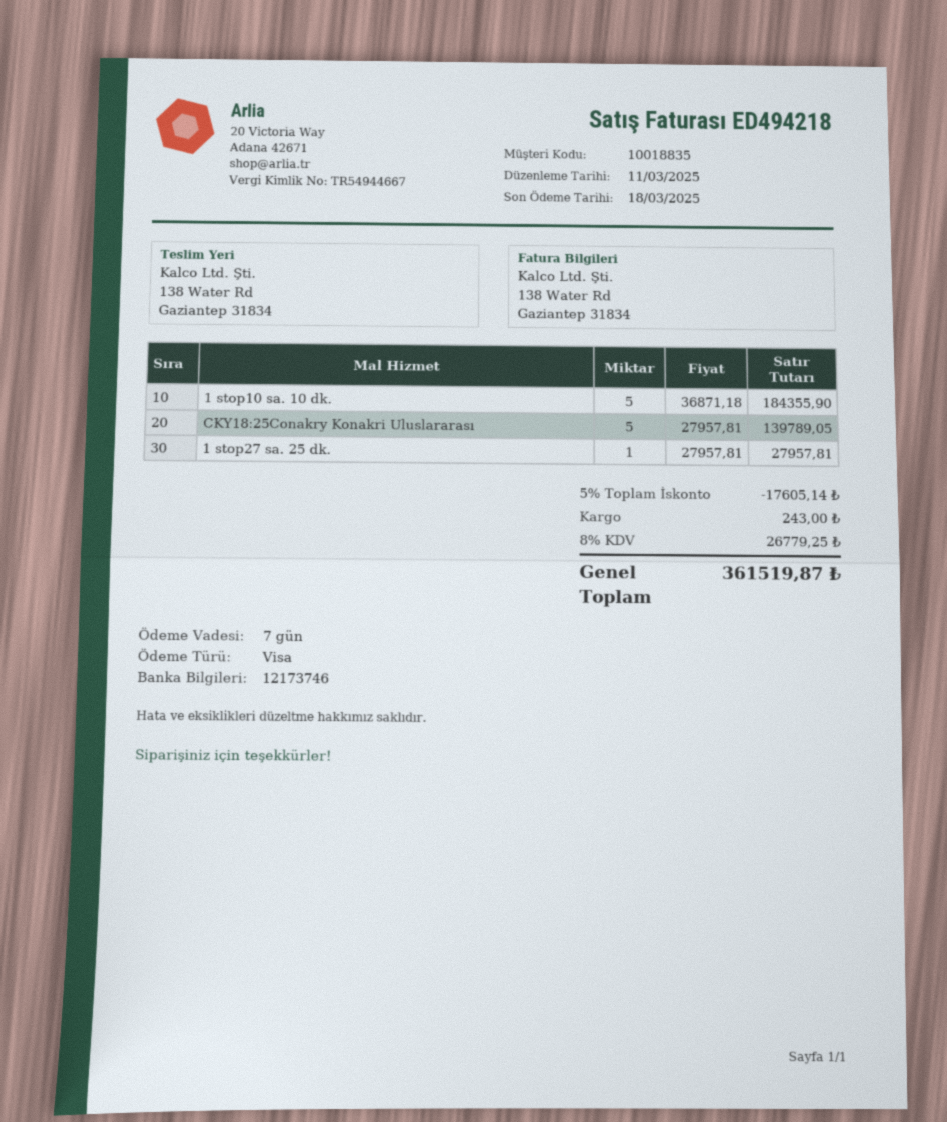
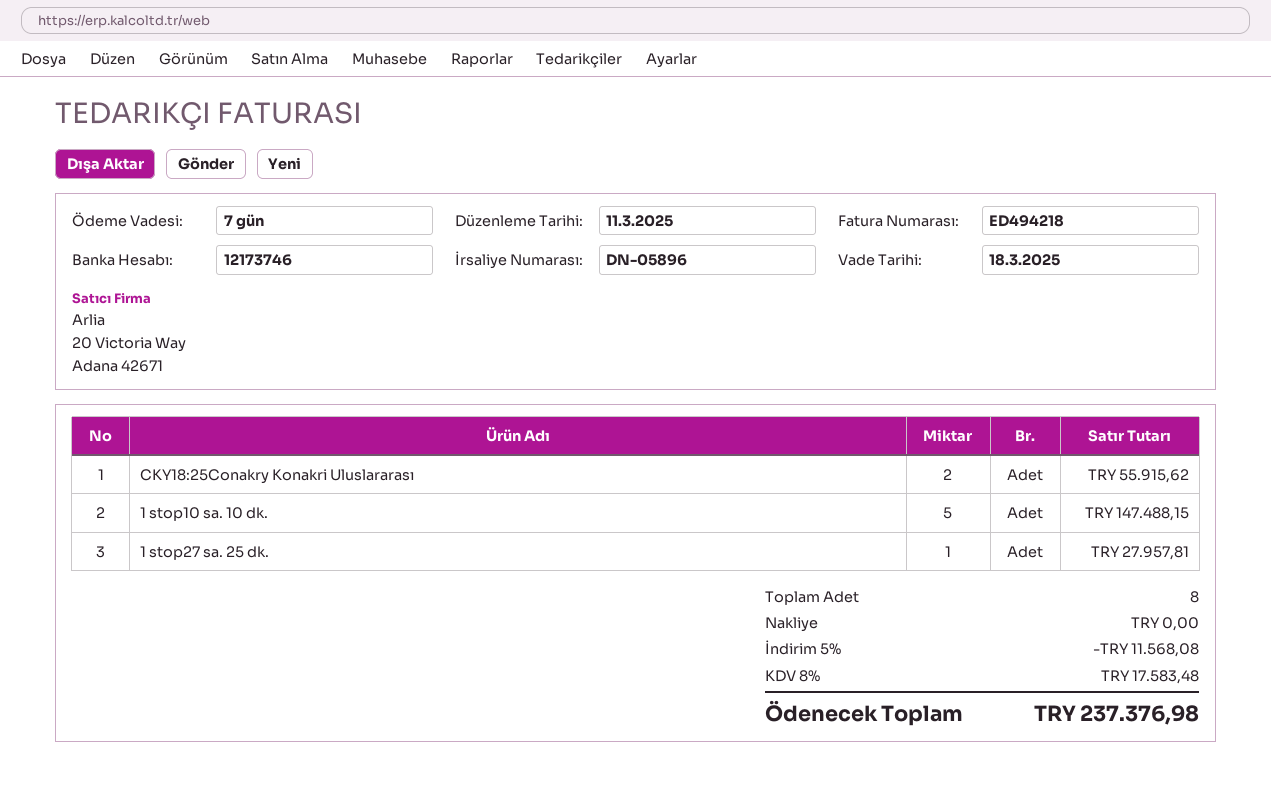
1 stop10 sa. 10 dk.: 5 for 184355.90 -> 5 for 147488.15
CKY18:25Conakry Konakri Uluslararası: 5 for 139789.05 -> 2 for 55915.62
discount: 5% = 17605.14 -> 5% = 11568.08
shipping: 243.00 -> 0.00
tax: 8% = 26779.25 -> 8% = 17583.48
total: 361519.87 -> 237376.98

